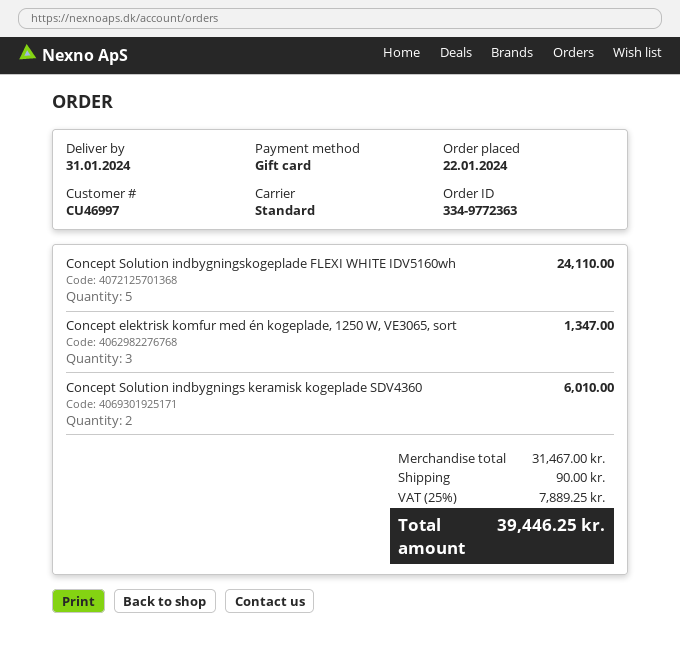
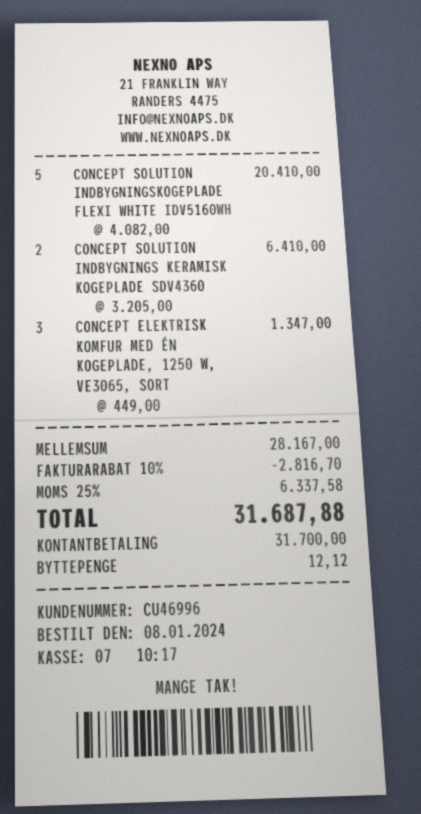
order date: 2024-01-22 -> 2024-01-08
customer number: CU46997 -> CU46996
payment method: gift card -> cash
Concept Solution indbygningskogeplade FLEXI WHITE IDV5160wh: 5 for 24110.00 -> 5 for 20410.00
Concept Solution indbygnings keramisk kogeplade SDV4360: 2 for 6010.00 -> 2 for 6410.00
subtotal: 31467.00 -> 28167.00
discount: none -> 10% = 2816.70
shipping: 90.00 -> none
tax: 25% = 7889.25 -> 25% = 6337.58
total: 39446.25 -> 31687.88

